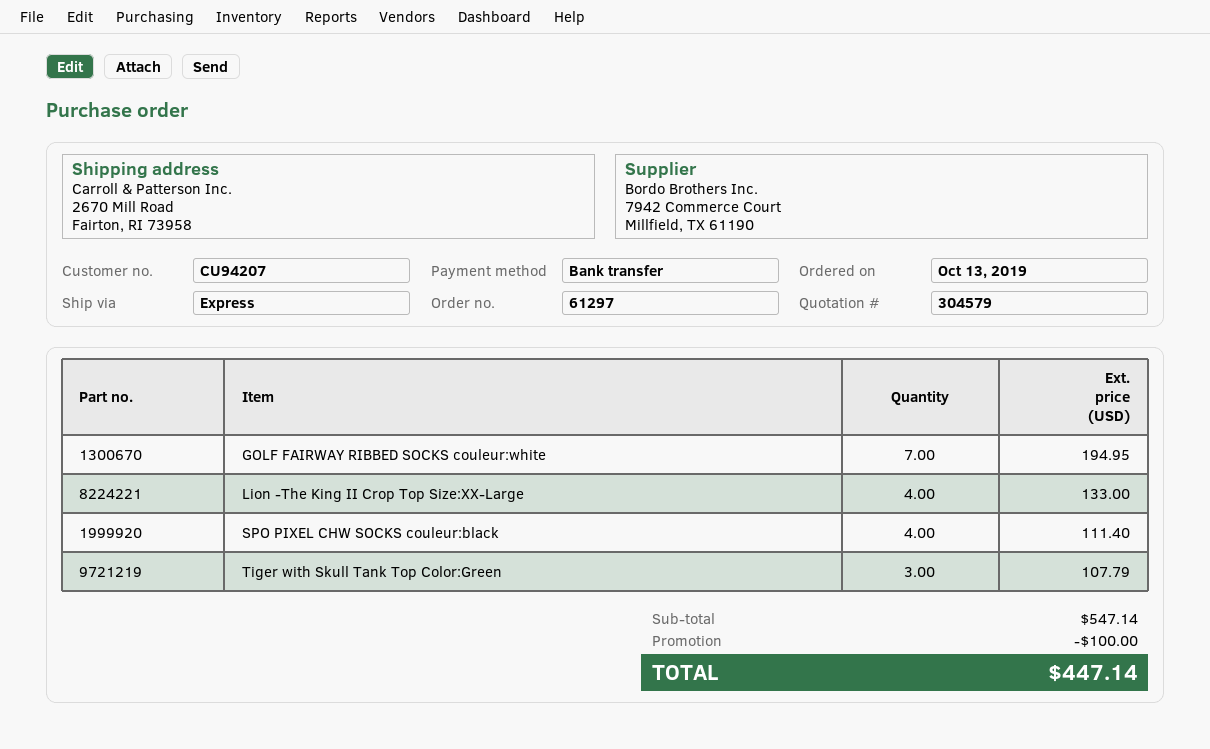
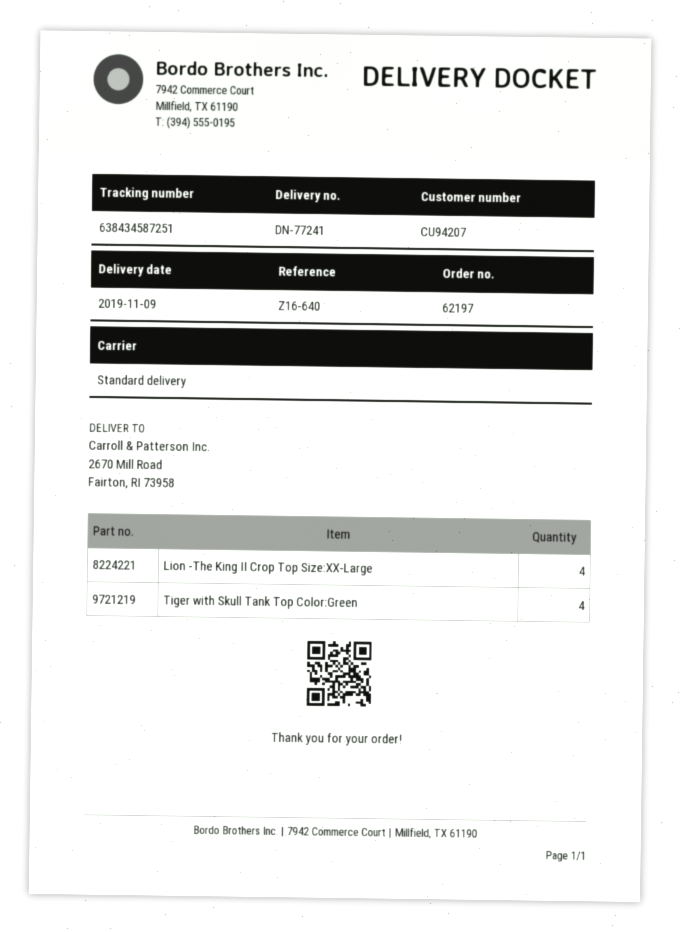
order number: 61297 -> 62197
shipping method: express -> standard
GOLF FAIRWAY RIBBED SOCKS couleur:white: 7 -> none
SPO PIXEL CHW SOCKS couleur:black: 4 -> none
Tiger with Skull Tank Top Color:Green: 3 -> 4

